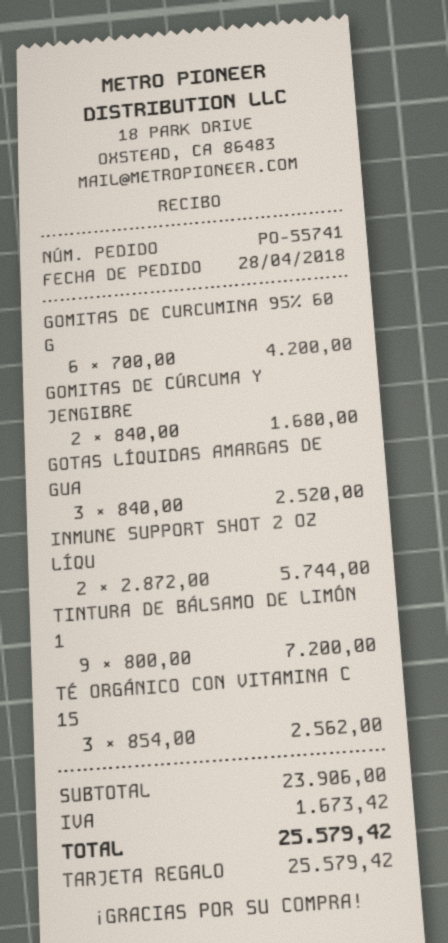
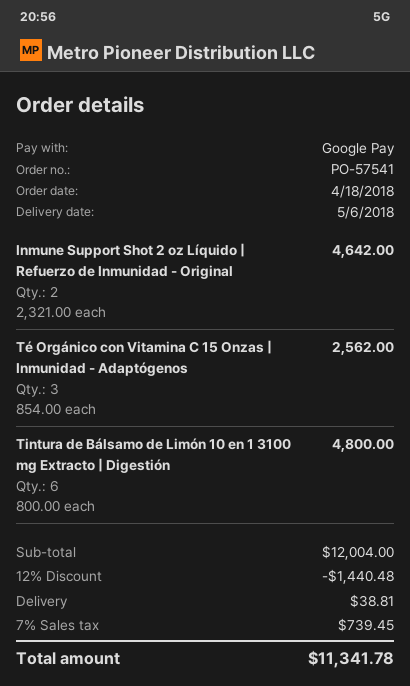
order number: PO-55741 -> PO-57541
order date: 2018-04-28 -> 2018-04-18
payment method: gift card -> Google Pay
GOMITAS DE CURCUMINA 95% 60 G: 6 x 700.00 = 4200.00 -> none
GOMITAS DE CÚRCUMA Y JENGIBRE: 2 x 840.00 = 1680.00 -> none
GOTAS LÍQUIDAS AMARGAS DE GUA: 3 x 840.00 = 2520.00 -> none
INMUNE SUPPORT SHOT 2 OZ LÍQU: 2 x 2872.00 = 5744.00 -> 2 x 2321.00 = 4642.00
TINTURA DE BÁLSAMO DE LIMÓN 1: 9 x 800.00 = 7200.00 -> 6 x 800.00 = 4800.00
subtotal: 23906.00 -> 12004.00
discount: none -> 12% = 1440.48
shipping: none -> 38.81
tax: 1673.42 -> 739.45
total: 25579.42 -> 11341.78

